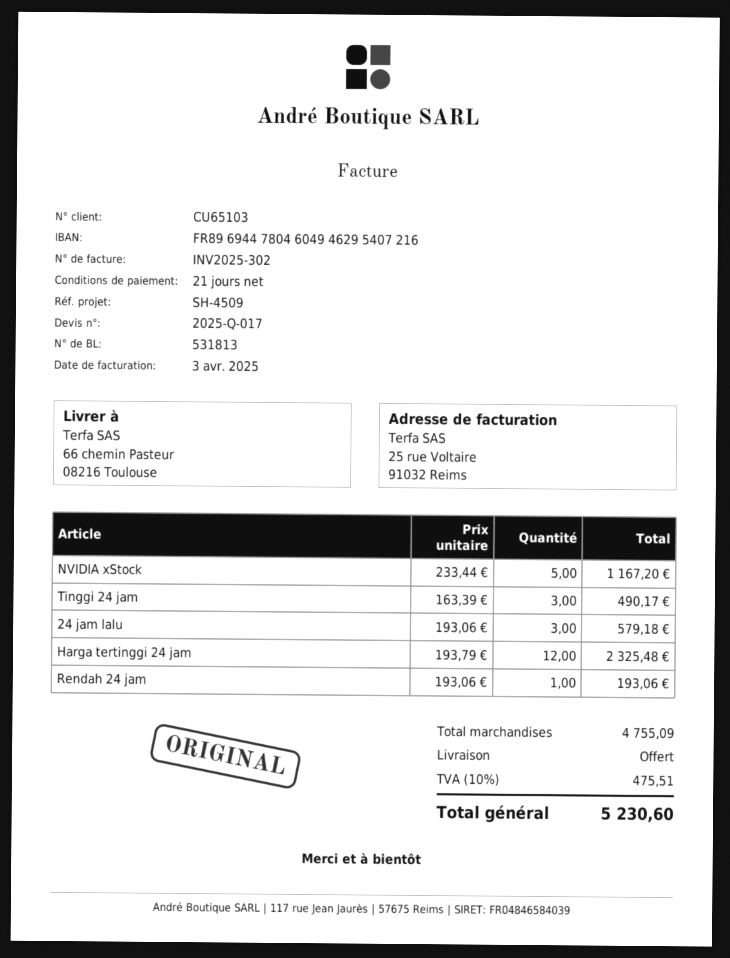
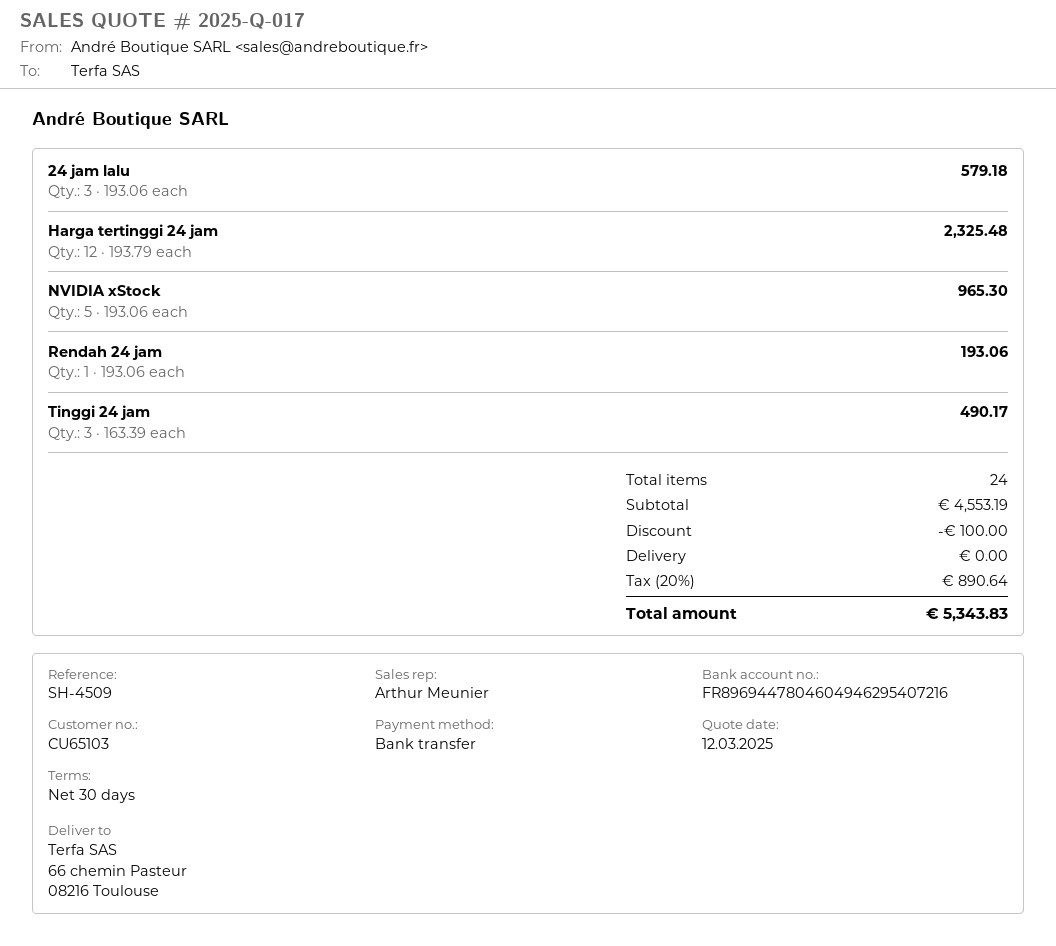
payment terms: 21 days -> 30 days
NVIDIA xStock: 5 x 233.44 = 1167.20 -> 5 x 193.06 = 965.30
subtotal: 4755.09 -> 4553.19
discount: none -> 100.00
tax: 10% = 475.51 -> 20% = 890.64
total: 5230.60 -> 5343.83

